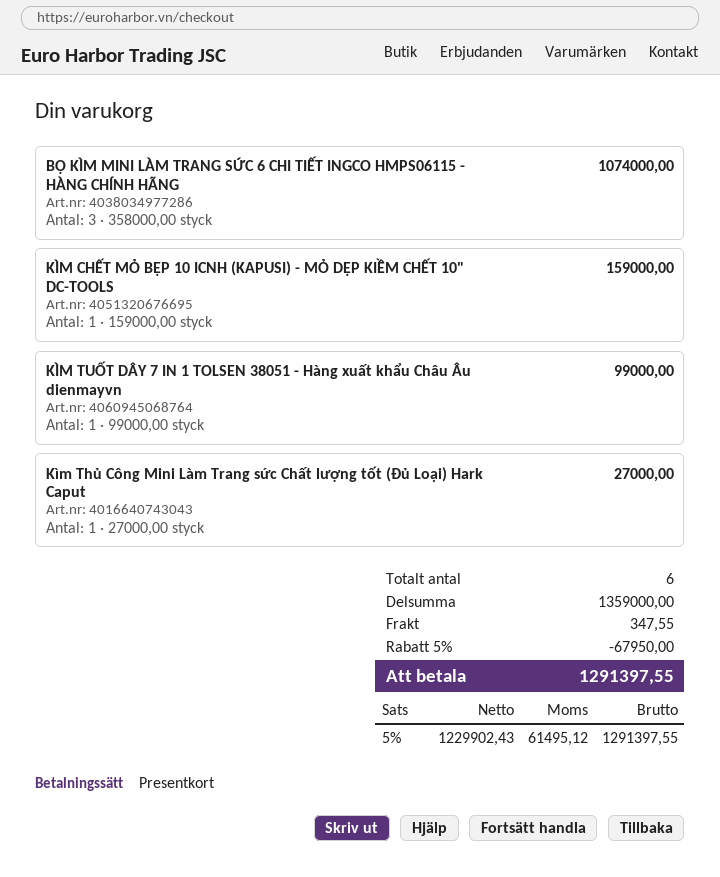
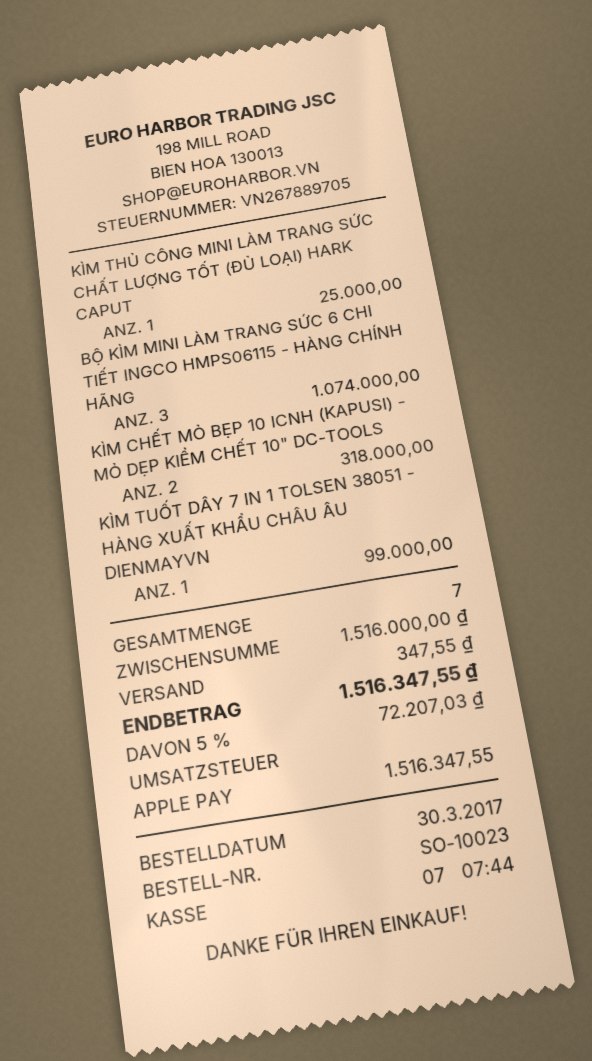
payment method: gift card -> Apple Pay
KÌM CHẾT MỎ BẸP 10 ICNH (KAPUSI) - MỎ DẸP KIỀM CHẾT 10" DC-TOOLS: 1 for 159000.00 -> 2 for 318000.00
Kìm Thủ Công Mini Làm Trang sức Chất lượng tốt (Đủ Loại) Hark Caput: 1 for 27000.00 -> 1 for 25000.00
total quantity: 6 -> 7
subtotal: 1359000.00 -> 1516000.00
discount: 5% = 67950.00 -> none
tax: 5% = 61495.12 -> 5% = 72207.03
total: 1291397.55 -> 1516347.55

